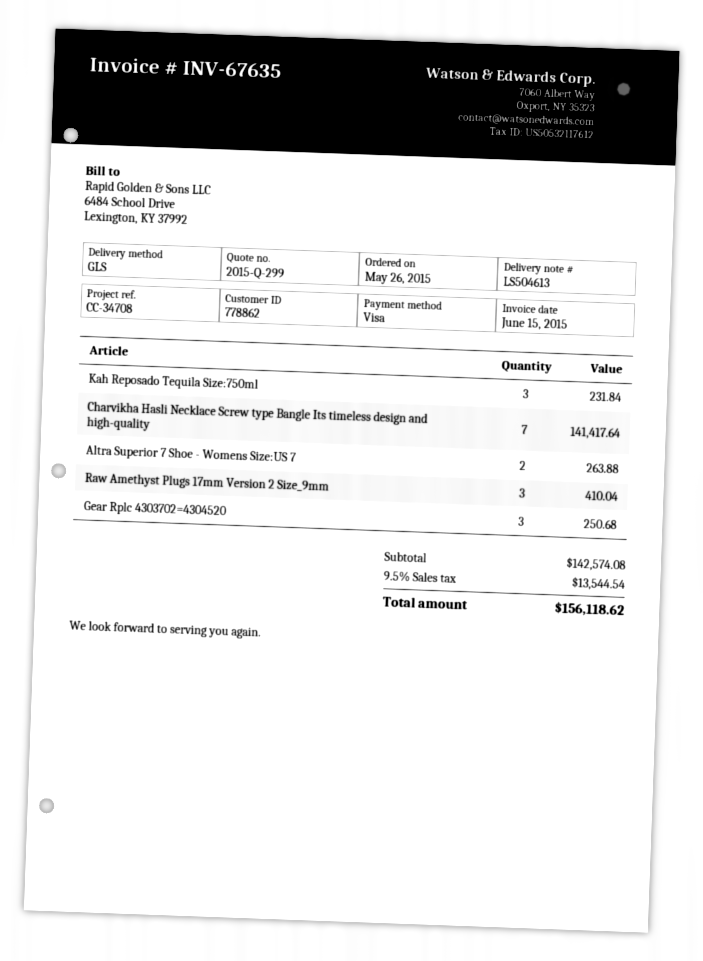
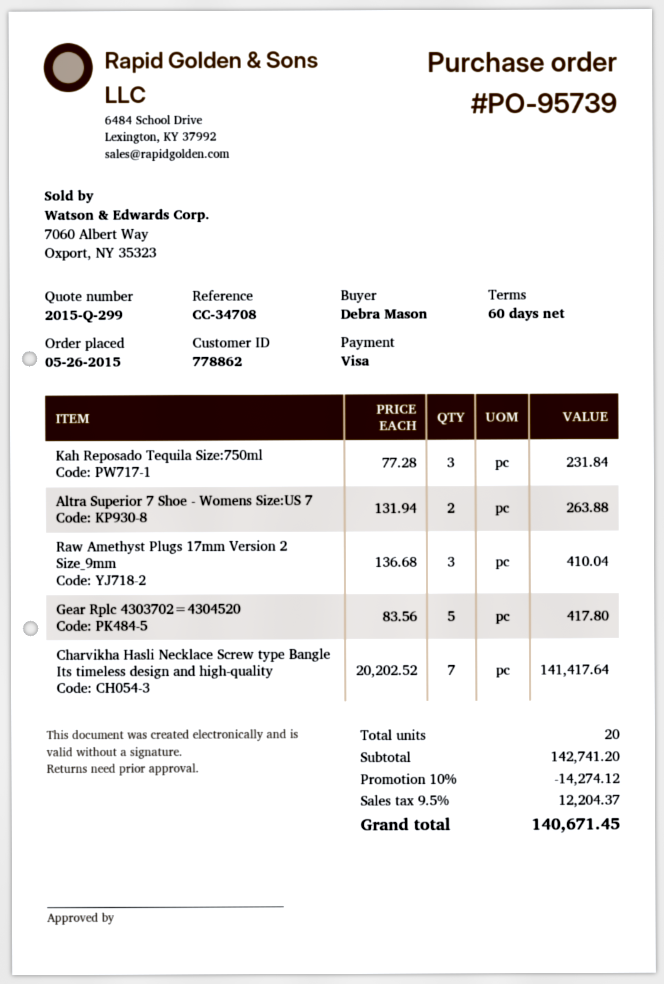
Gear Rplc 4303702=4304520: 3 for 250.68 -> 5 for 417.80
subtotal: 142574.08 -> 142741.20
discount: none -> 10% = 14274.12
tax: 9.5% = 13544.54 -> 9.5% = 12204.37
total: 156118.62 -> 140671.45

